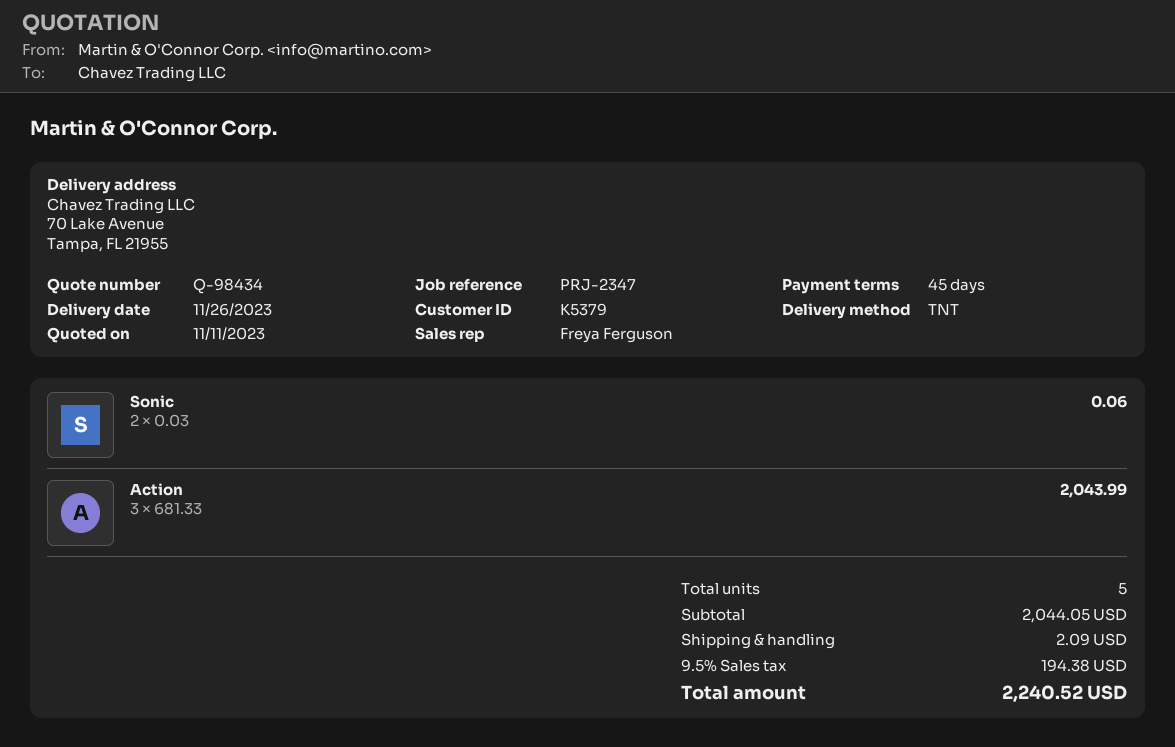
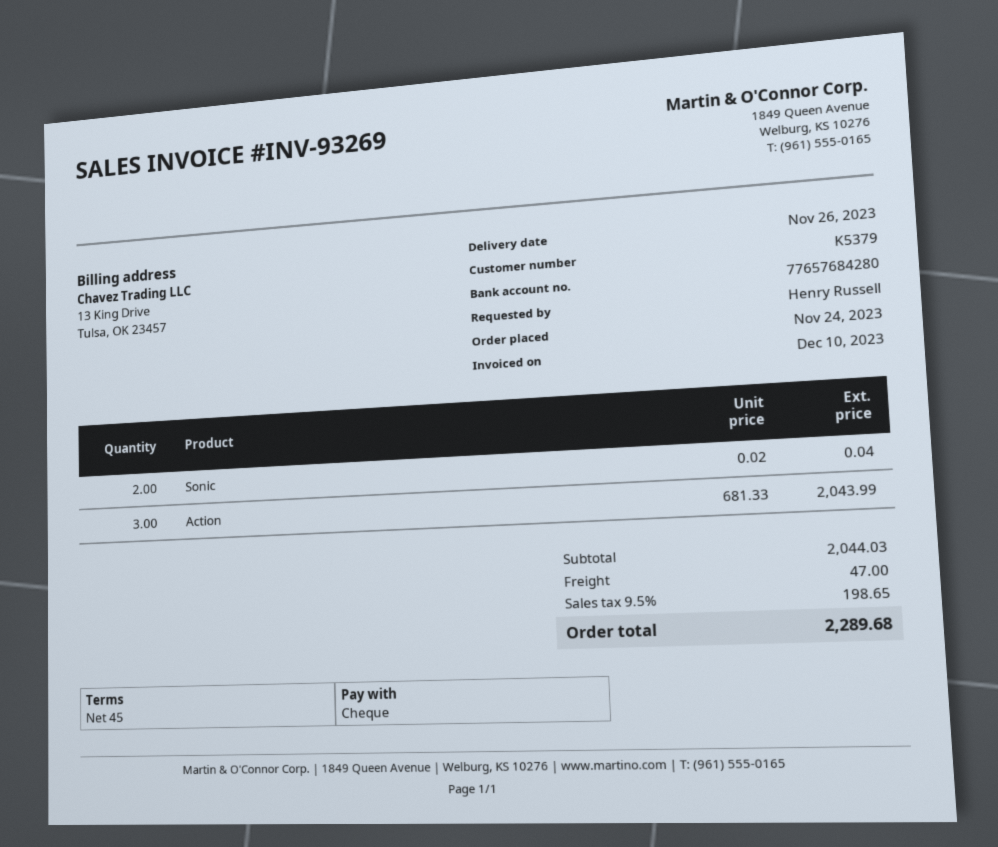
Sonic: 2 x 0.03 = 0.06 -> 2 x 0.02 = 0.04
subtotal: 2044.05 -> 2044.03
shipping: 2.09 -> 47.00
tax: 9.5% = 194.38 -> 9.5% = 198.65
total: 2240.52 -> 2289.68

